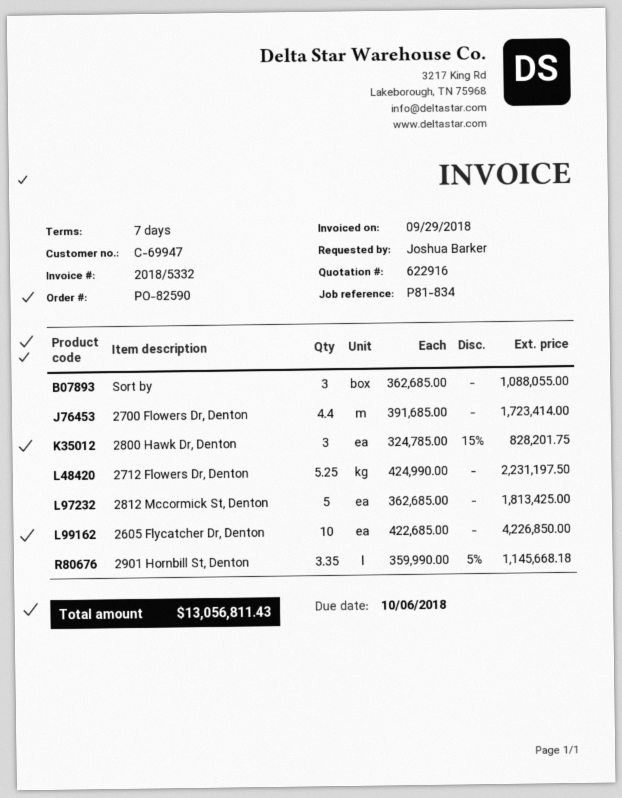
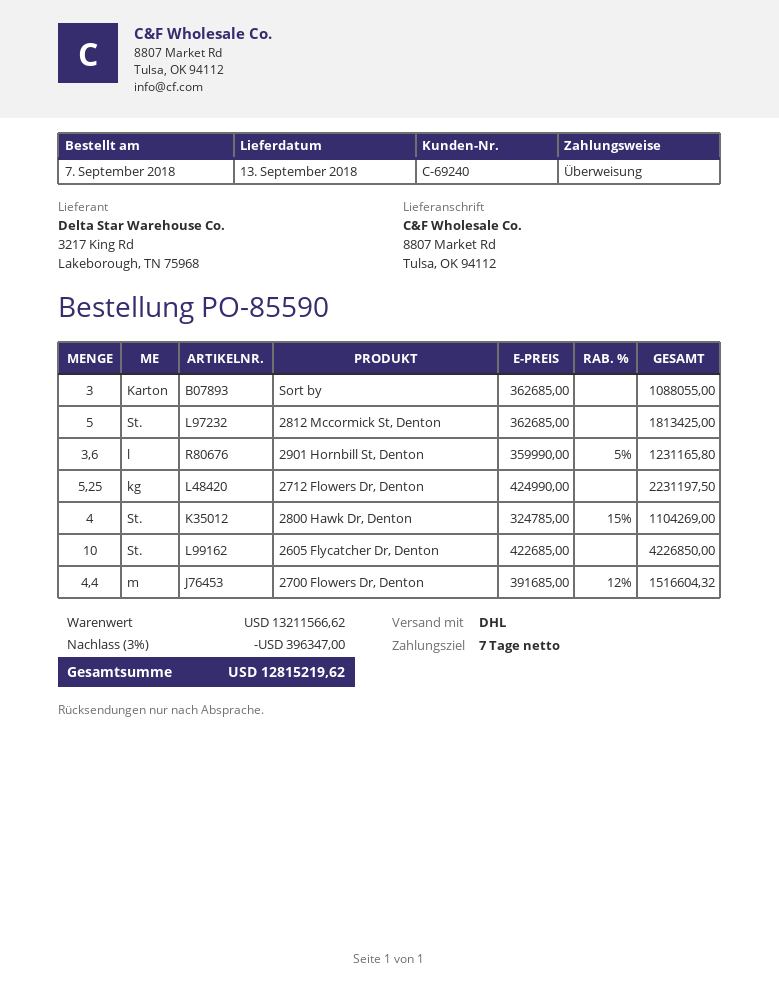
order number: PO-82590 -> PO-85590
customer number: C-69947 -> C-69240
2700 Flowers Dr, Denton: 4.4 x 391685.00 = 1723414.00 -> 4.4 x 391685.00 - 12% = 1516604.32
2800 Hawk Dr, Denton: 3 x 324785.00 - 15% = 828201.75 -> 4 x 324785.00 - 15% = 1104269.00
2901 Hornbill St, Denton: 3.35 x 359990.00 - 5% = 1145668.18 -> 3.6 x 359990.00 - 5% = 1231165.80
discount: none -> 3% = 396347.00
total: 13056811.43 -> 12815219.62

